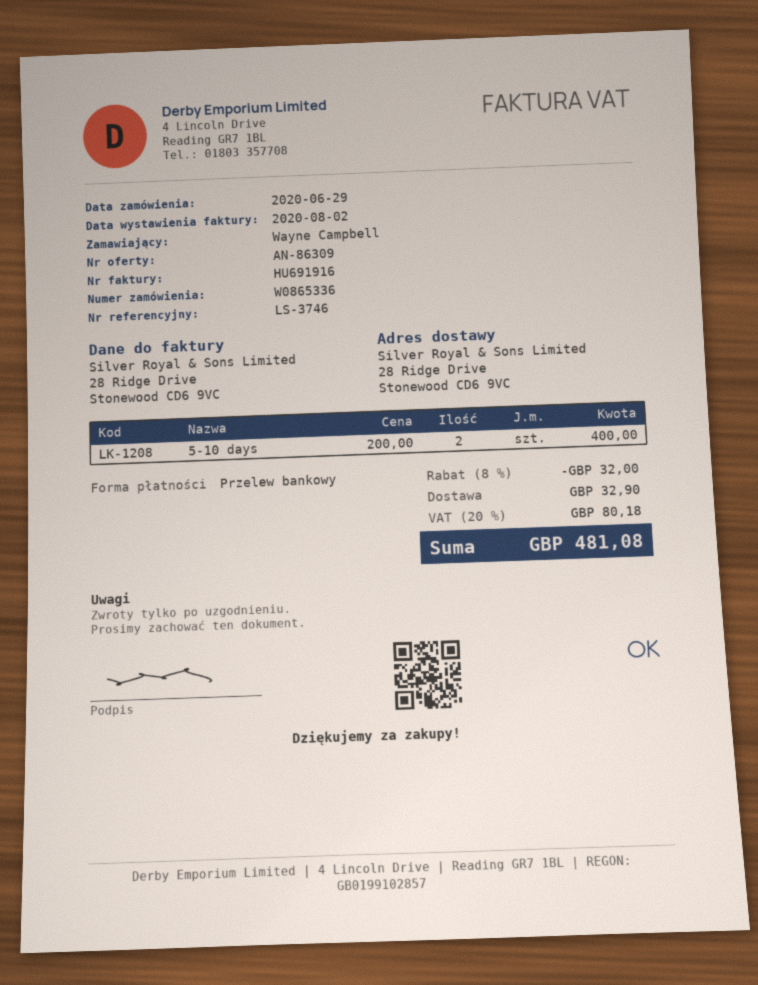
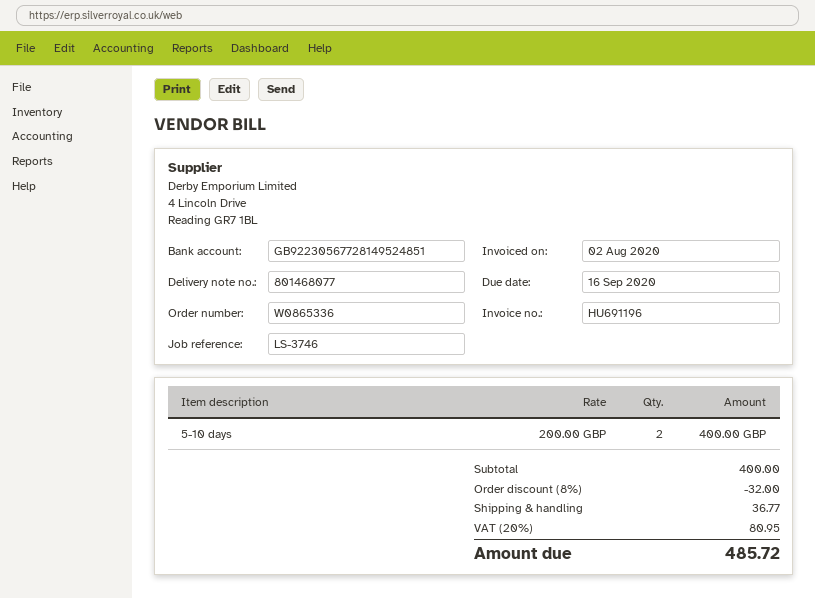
invoice number: HU691916 -> HU691196
shipping: 32.90 -> 36.77
tax: 20% = 80.18 -> 20% = 80.95
total: 481.08 -> 485.72

